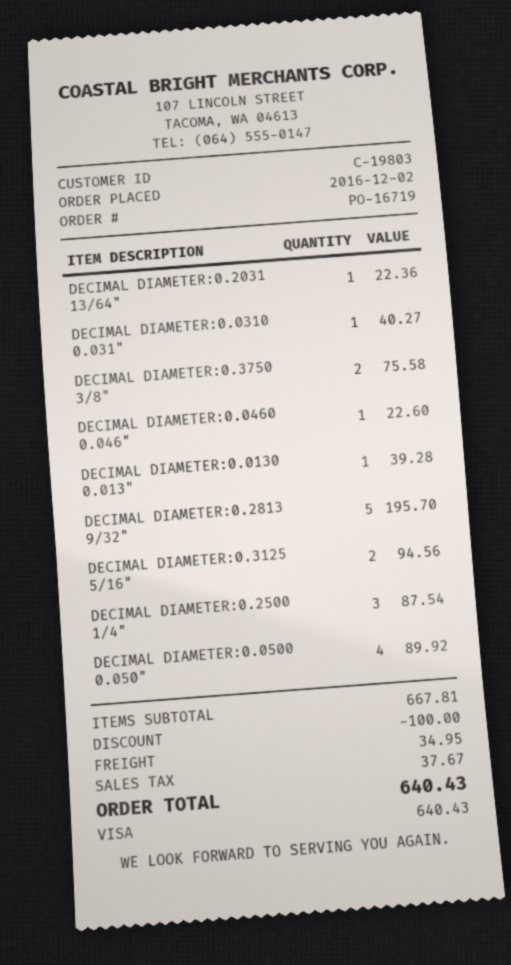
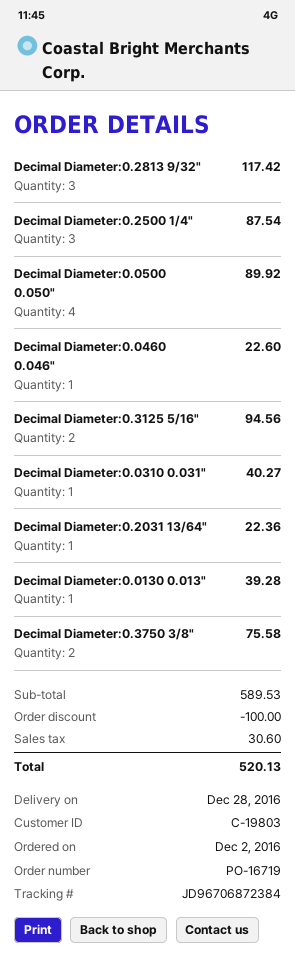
DECIMAL DIAMETER:0.2813 9/32": 5 for 195.70 -> 3 for 117.42
subtotal: 667.81 -> 589.53
shipping: 34.95 -> none
tax: 37.67 -> 30.60
total: 640.43 -> 520.13

